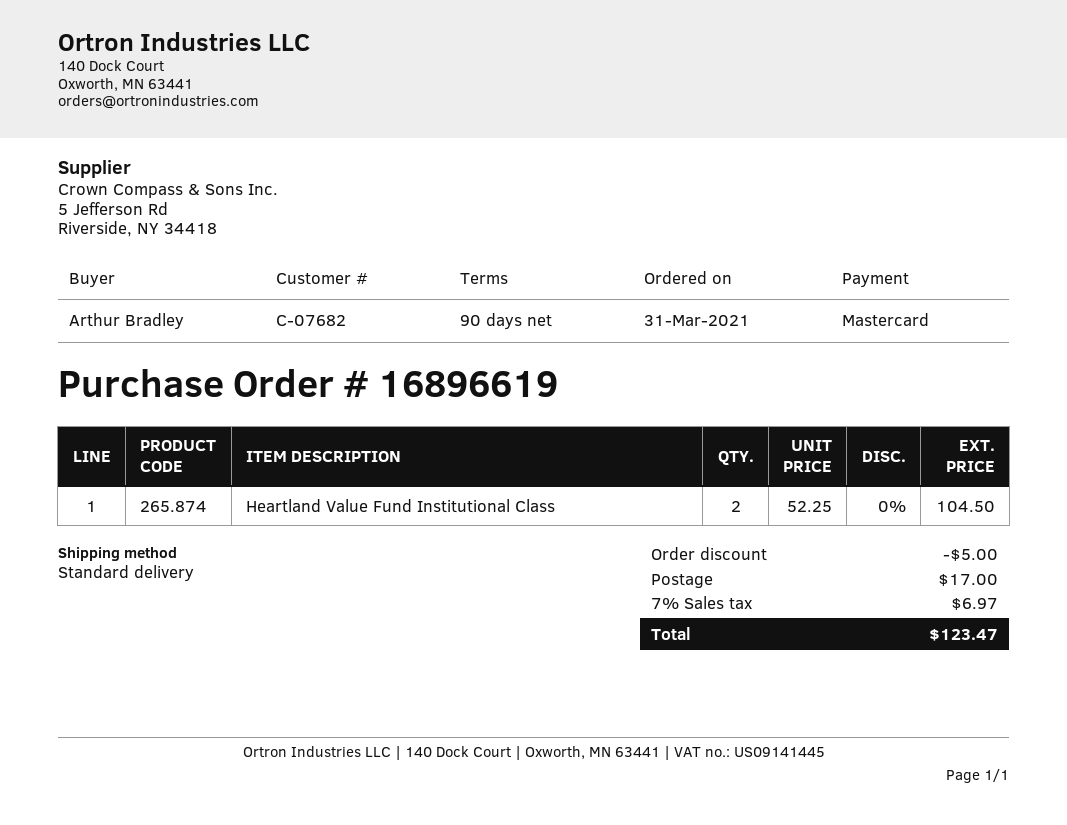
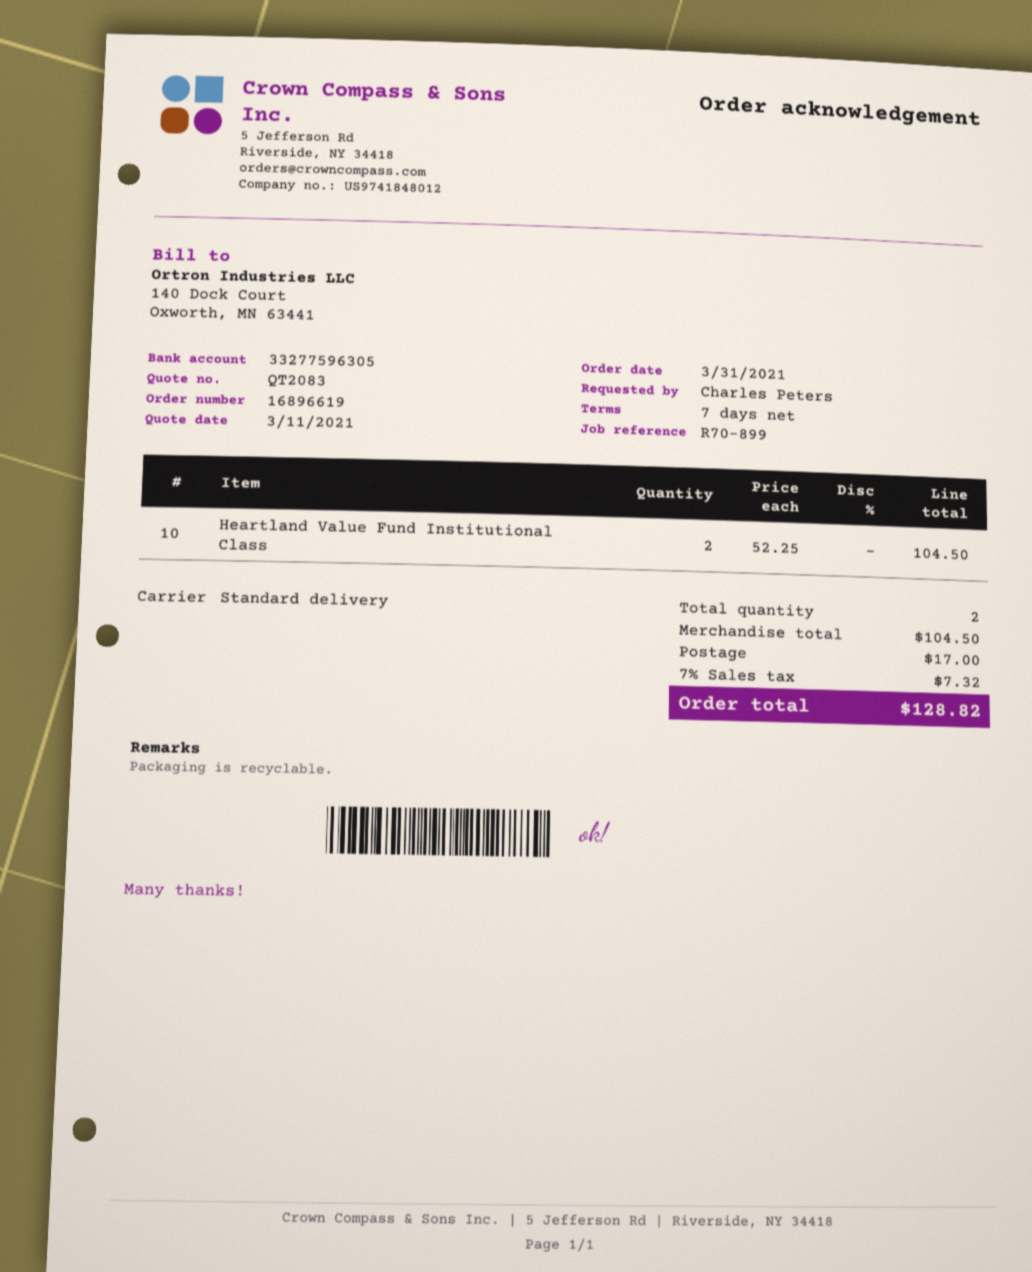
payment terms: 90 days -> 7 days
ordered by: Arthur Bradley -> Charles Peters
discount: 5.00 -> none
tax: 7% = 6.97 -> 7% = 7.32
total: 123.47 -> 128.82

